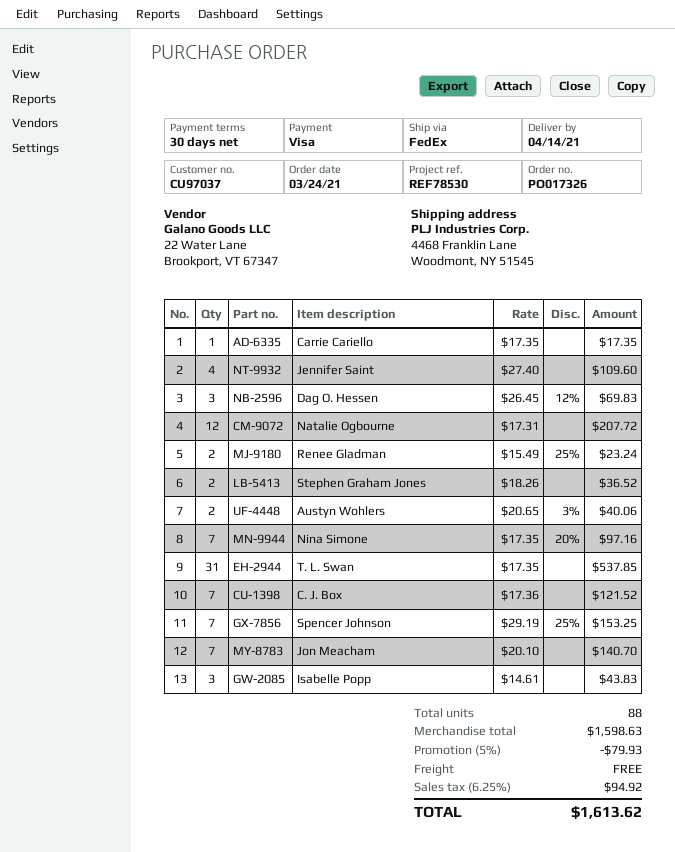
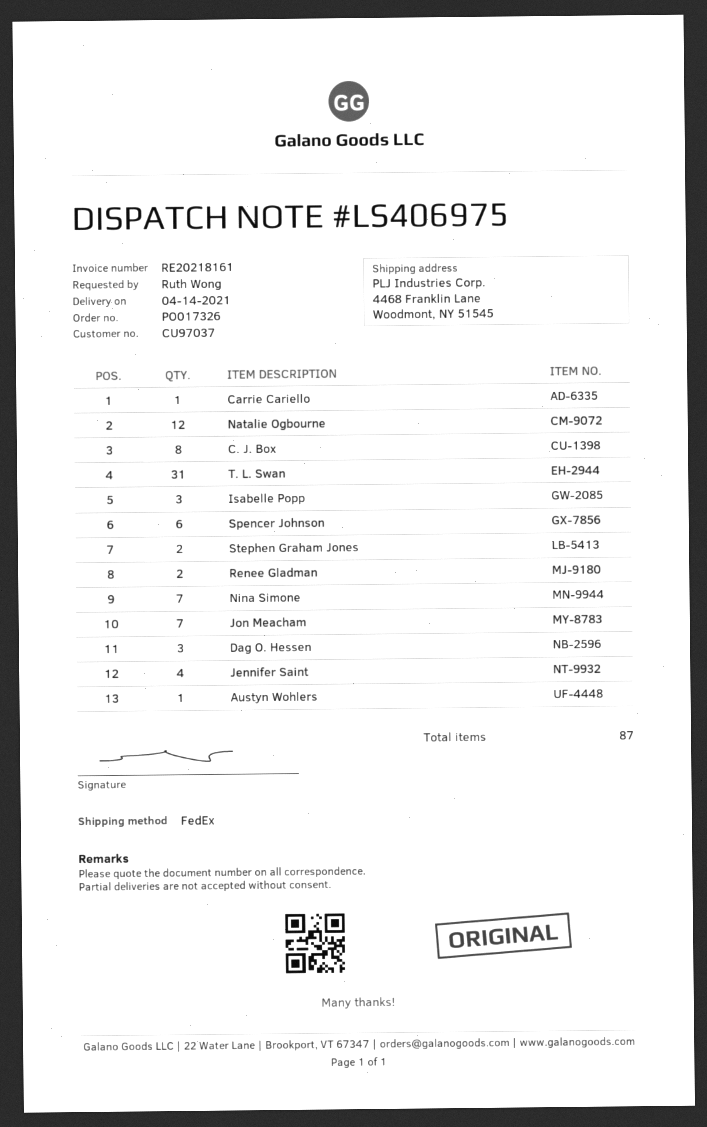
Austyn Wohlers: 2 -> 1
C. J. Box: 7 -> 8
Spencer Johnson: 7 -> 6
total quantity: 88 -> 87

